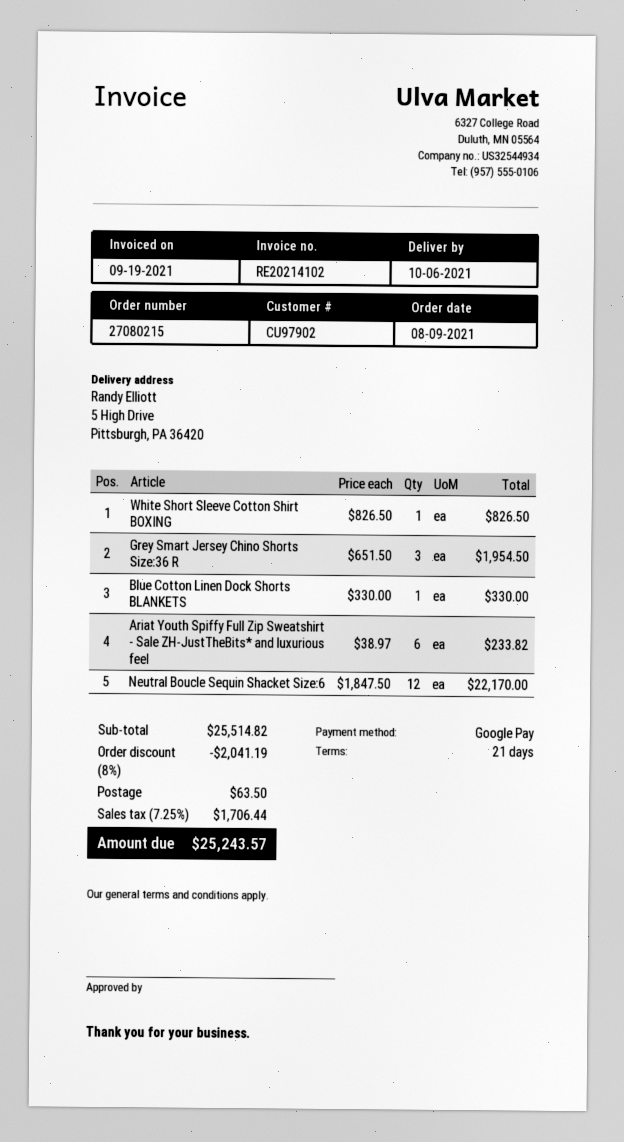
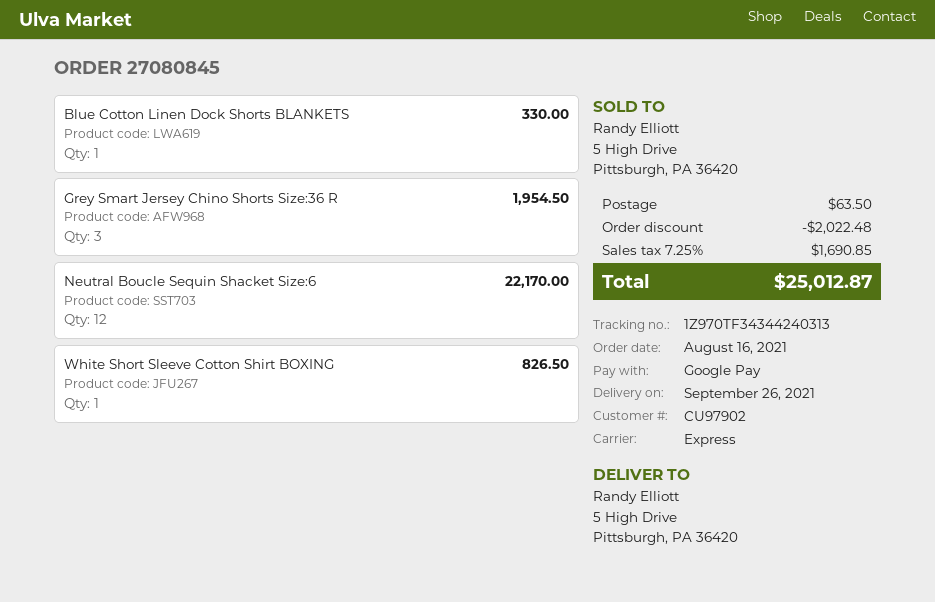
order number: 27080215 -> 27080845
order date: 2021-08-09 -> 2021-08-16
delivery date: 2021-10-06 -> 2021-09-26
Ariat Youth Spiffy Full Zip Sweatshirt - Sale ZH-JustTheBits* and luxurious feel: 6 for 233.82 -> none
discount: 2041.19 -> 2022.48
tax: 7.25% = 1706.44 -> 7.25% = 1690.85
total: 25243.57 -> 25012.87

